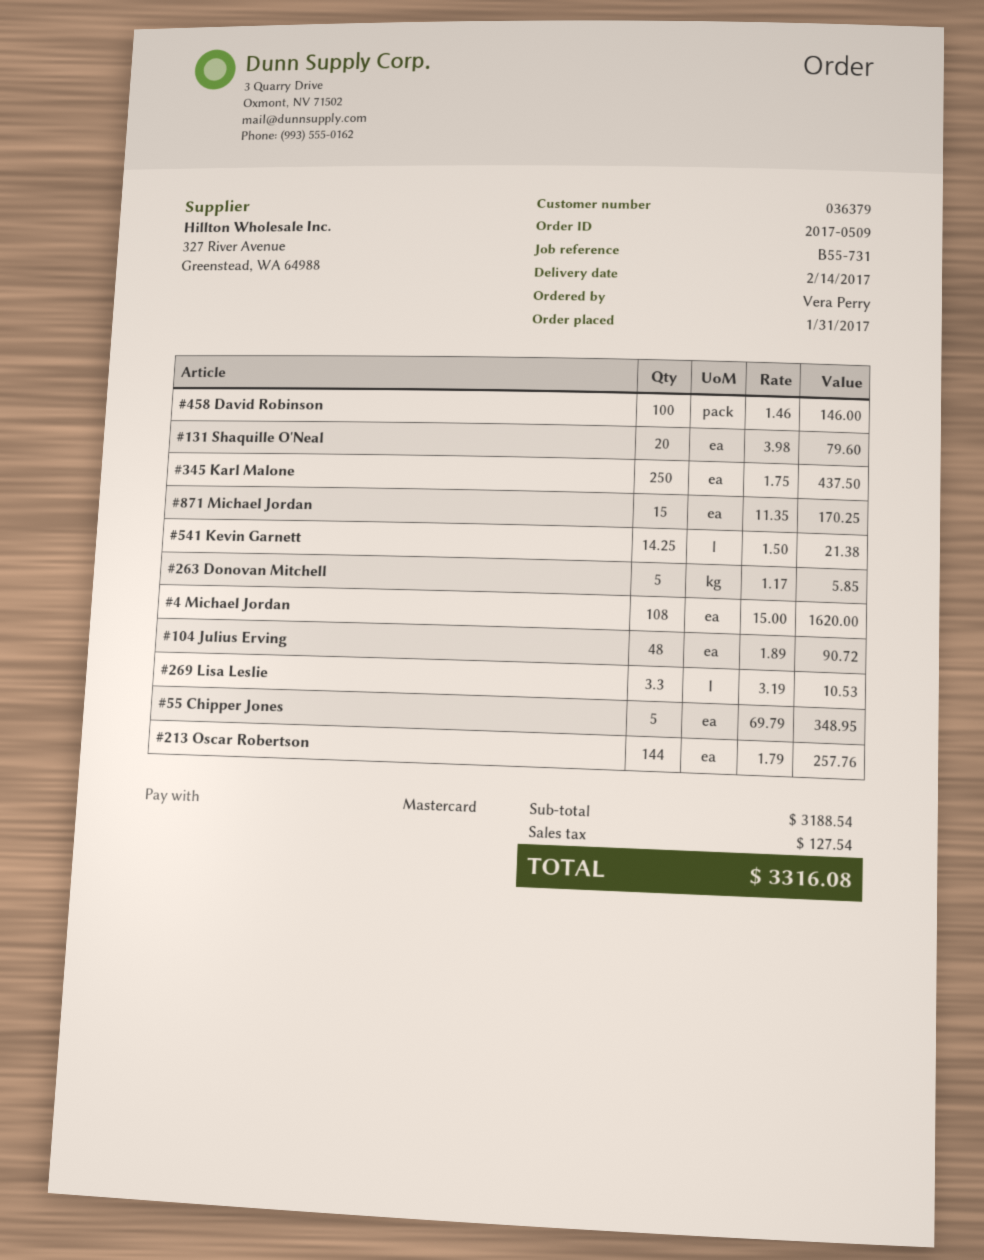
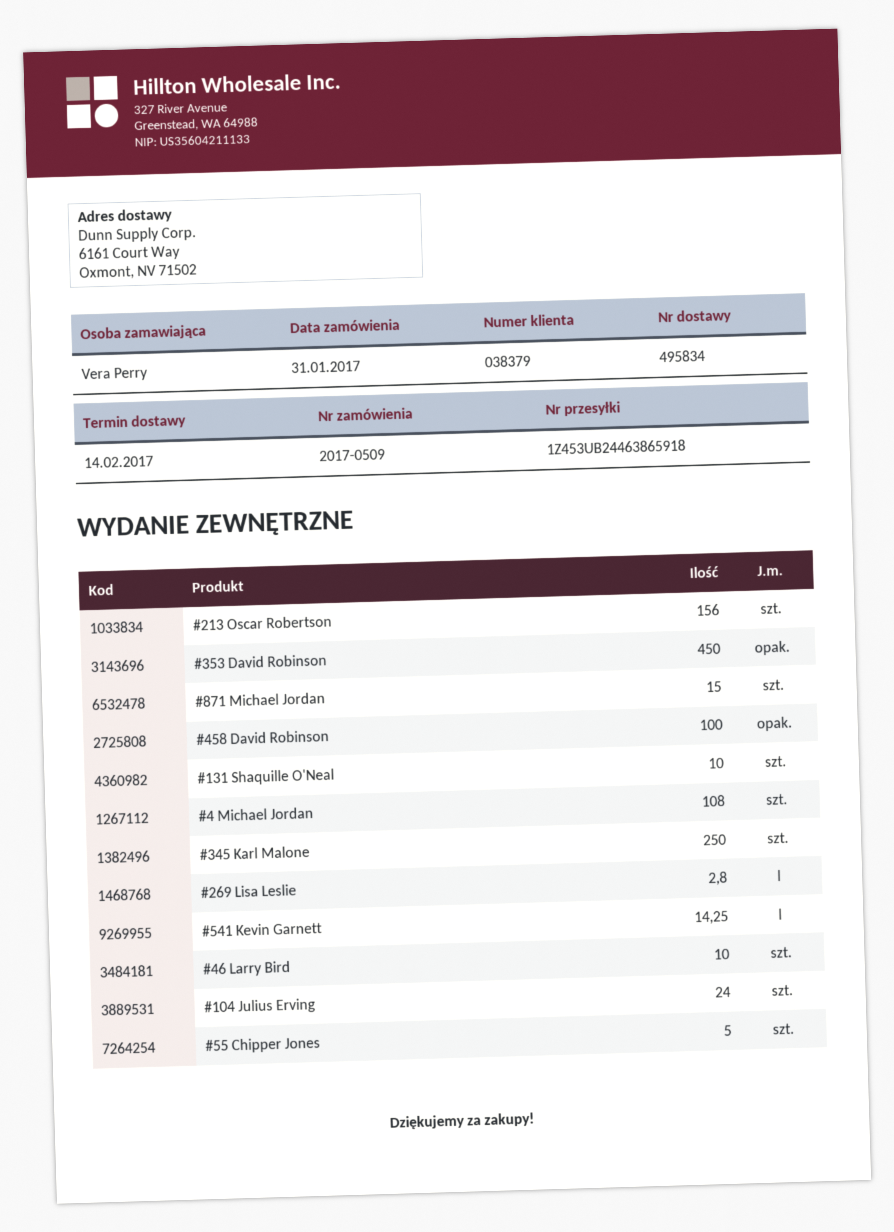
customer number: 036379 -> 038379
#131 Shaquille O'Neal: 20 -> 10
#263 Donovan Mitchell: 5 -> none
#104 Julius Erving: 48 -> 24
#269 Lisa Leslie: 3.3 -> 2.8
#213 Oscar Robertson: 144 -> 156
#353 David Robinson: none -> 450
#46 Larry Bird: none -> 10

